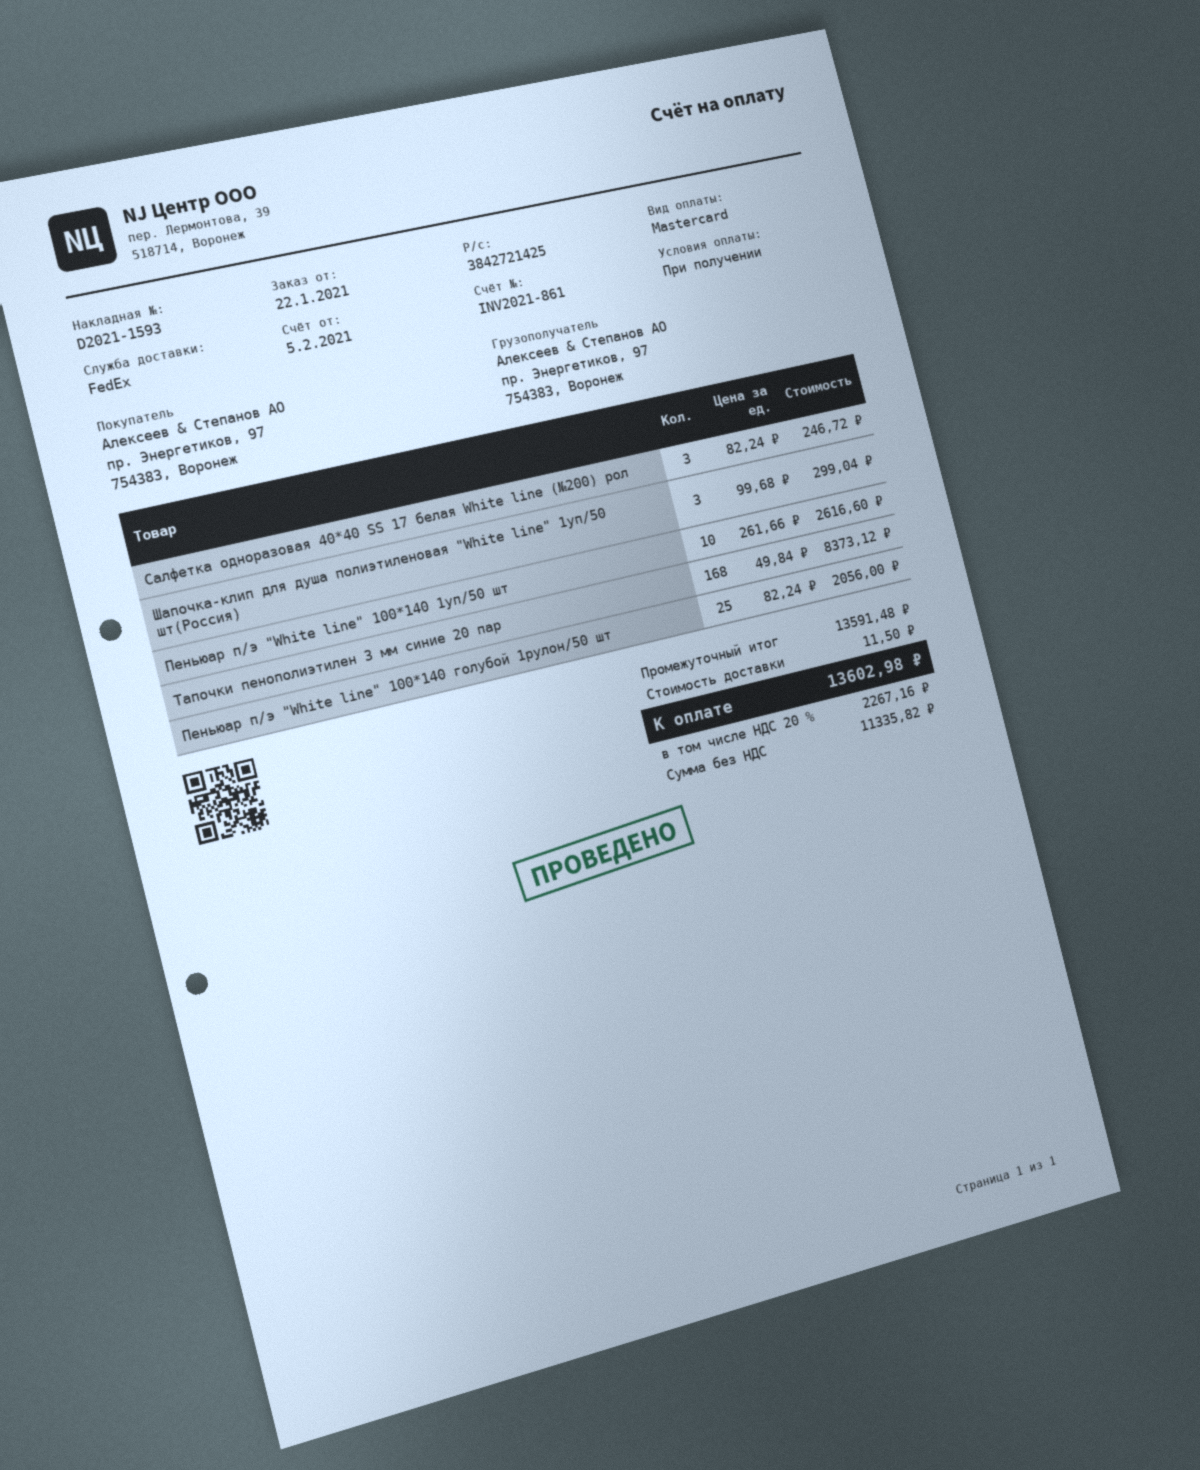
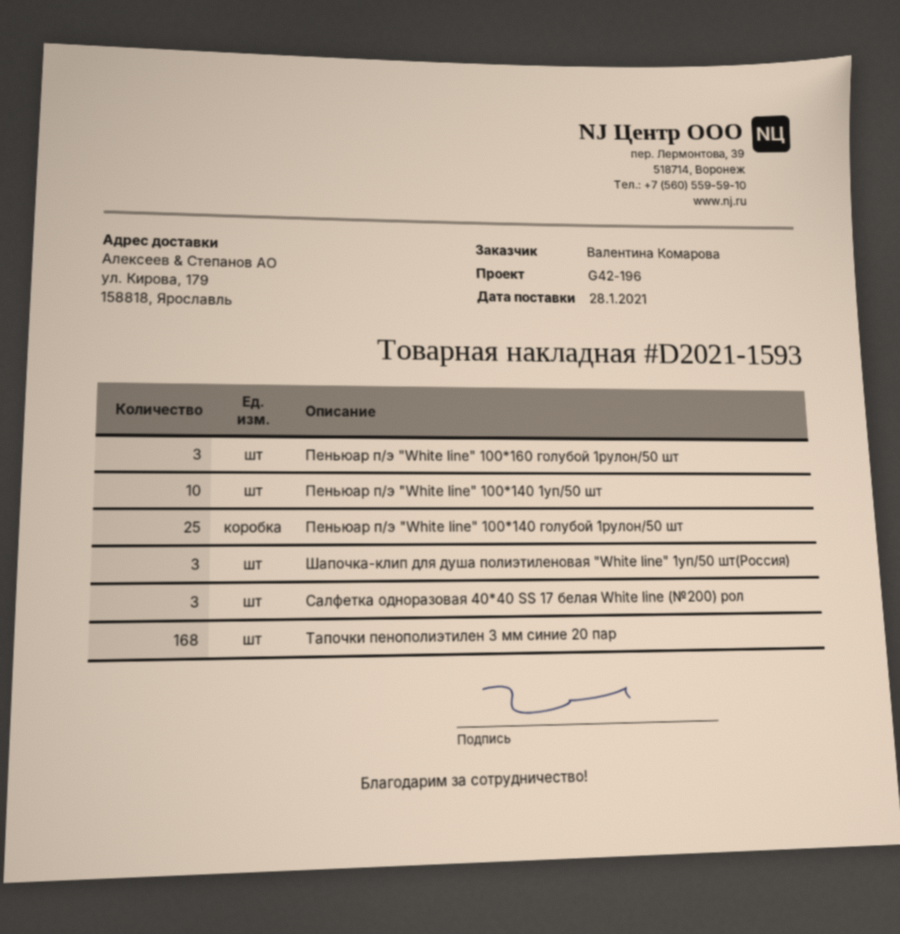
ship to: пр. Энергетиков, 97, 754383, Воронеж -> ул. Кирова, 179, 158818, Ярославль
Пеньюар п/э "White line" 100*160 голубой 1рулон/50 шт: none -> 3

